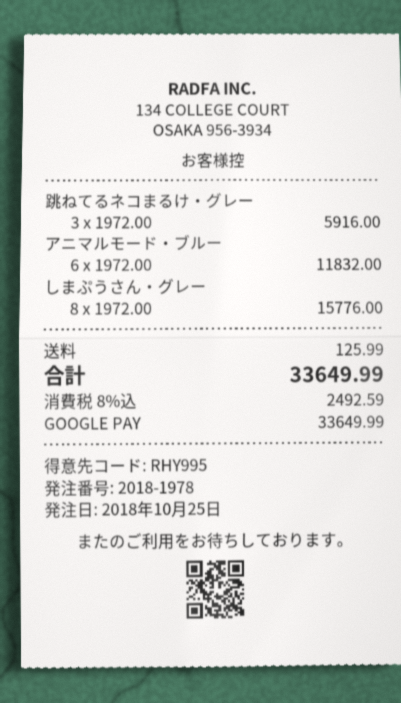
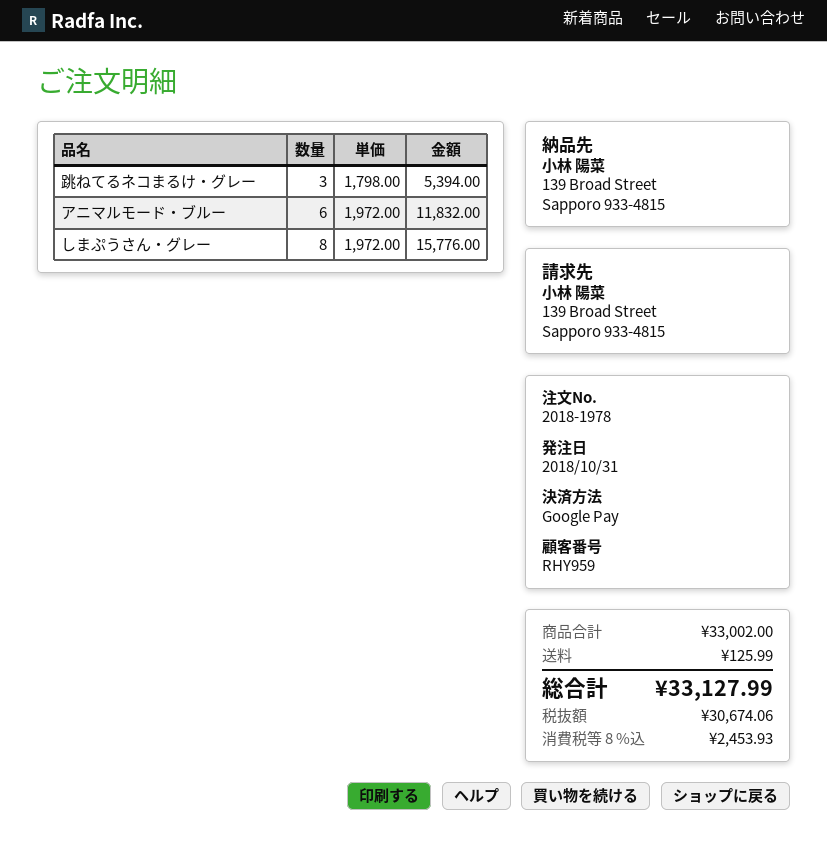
order date: 2018-10-25 -> 2018-10-31
customer number: RHY995 -> RHY959
跳ねてるネコまるけ・グレー: 3 x 1972.00 = 5916.00 -> 3 x 1798.00 = 5394.00
tax: 8% = 2492.59 -> 8% = 2453.93
total: 33649.99 -> 33127.99

